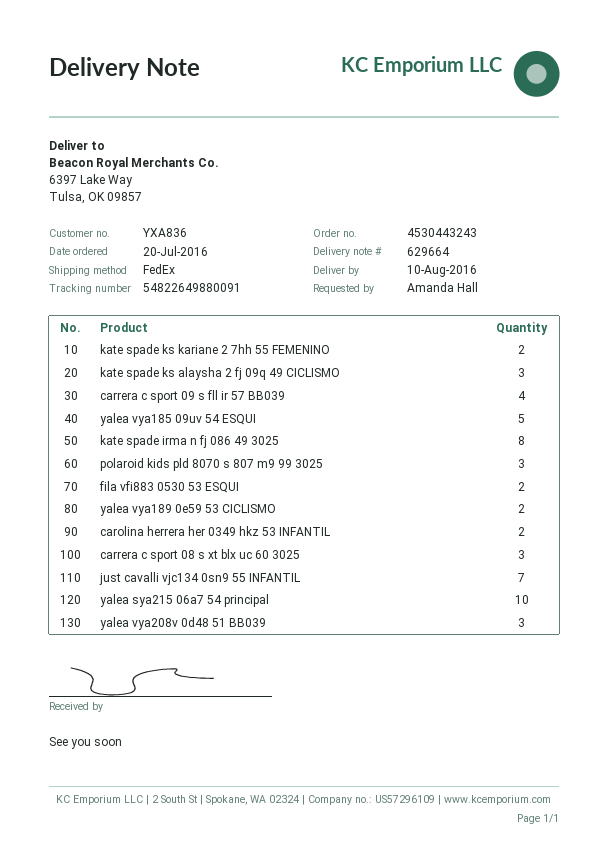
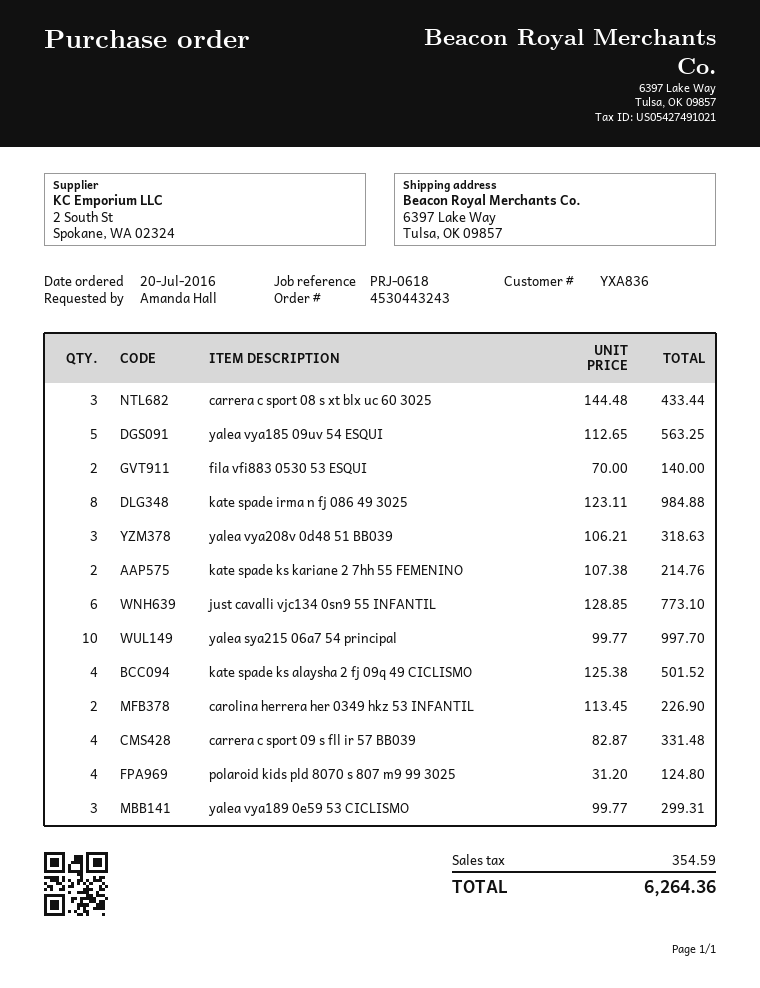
kate spade ks alaysha 2 fj 09q 49 CICLISMO: 3 -> 4
polaroid kids pld 8070 s 807 m9 99 3025: 3 -> 4
yalea vya189 0e59 53 CICLISMO: 2 -> 3
just cavalli vjc134 0sn9 55 INFANTIL: 7 -> 6

